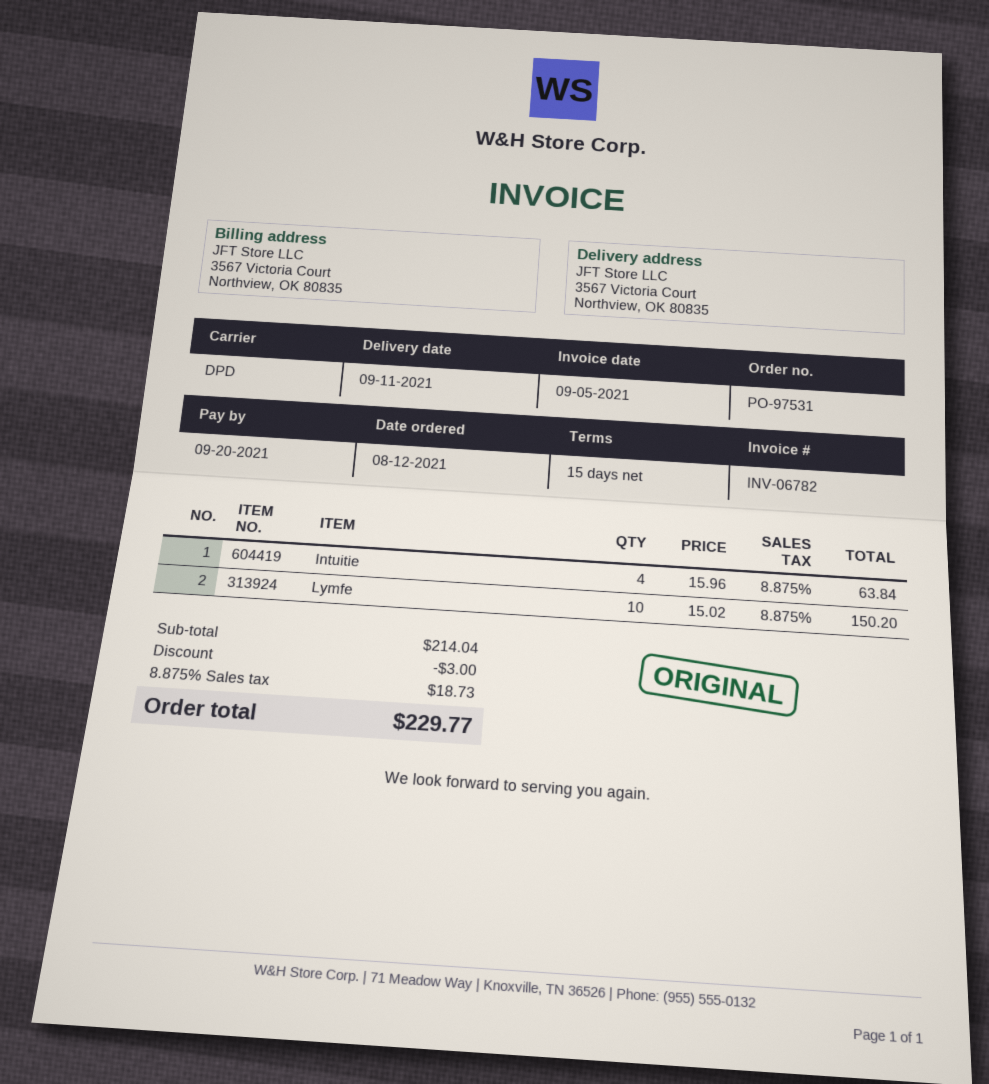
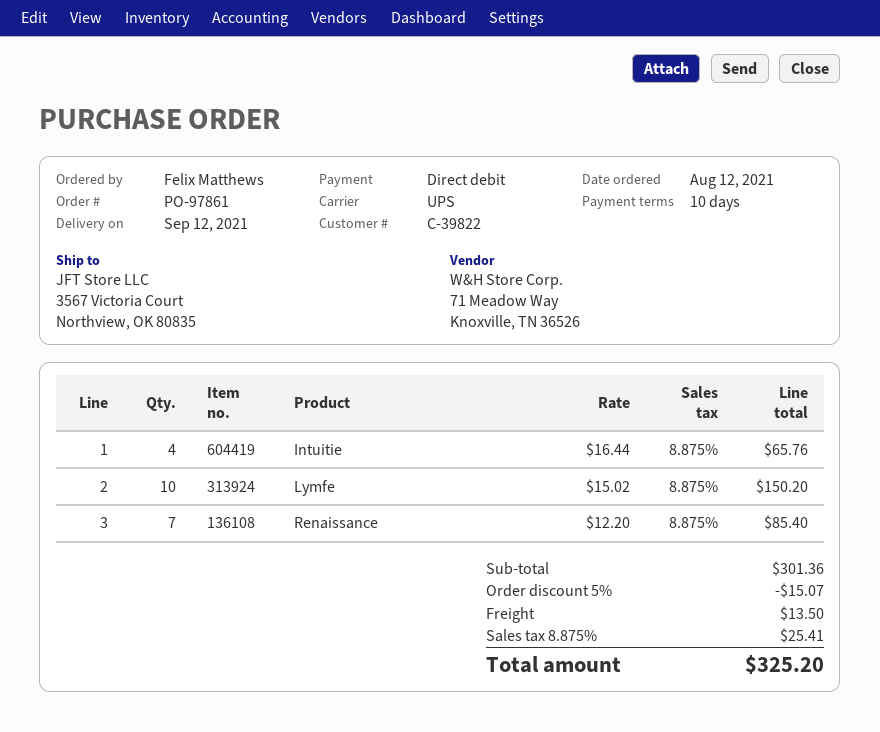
order number: PO-97531 -> PO-97861
delivery date: 2021-09-11 -> 2021-09-12
payment terms: 15 days -> 10 days
shipping method: DPD -> UPS
Intuitie: 4 x 15.96 = 63.84 -> 4 x 16.44 = 65.76
Renaissance: none -> 7 x 12.20 = 85.40
subtotal: 214.04 -> 301.36
discount: 3.00 -> 15.07
shipping: none -> 13.50
tax: 8.875% = 18.73 -> 8.875% = 25.41
total: 229.77 -> 325.20

